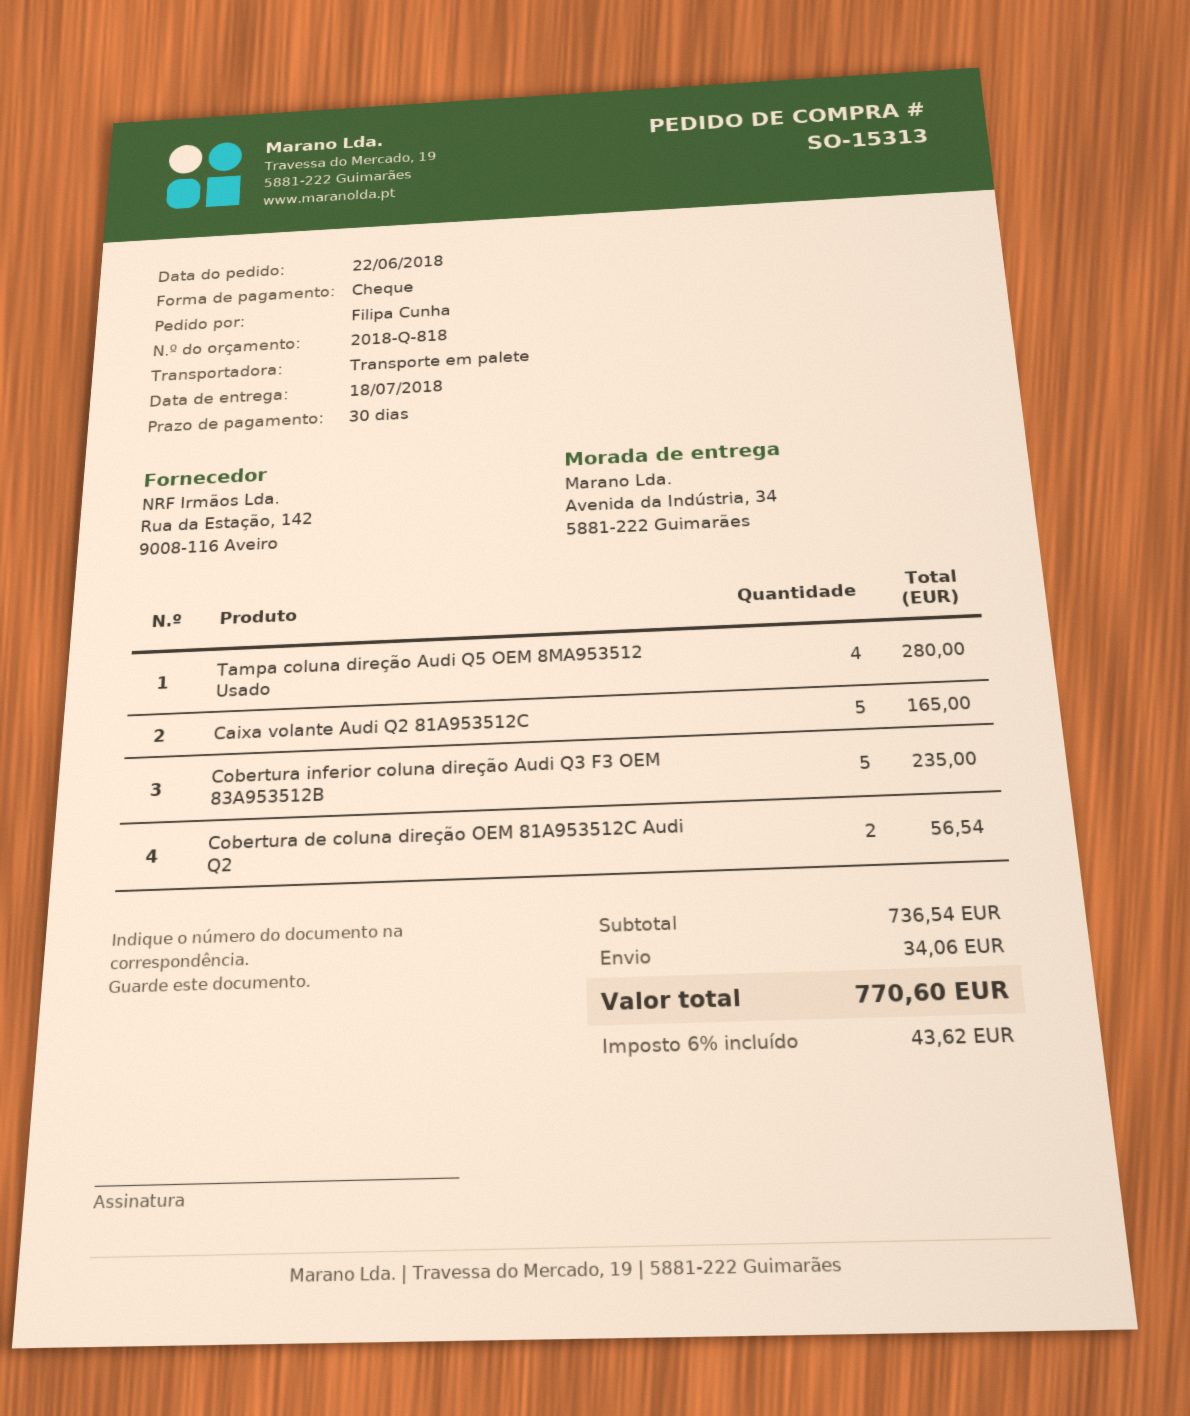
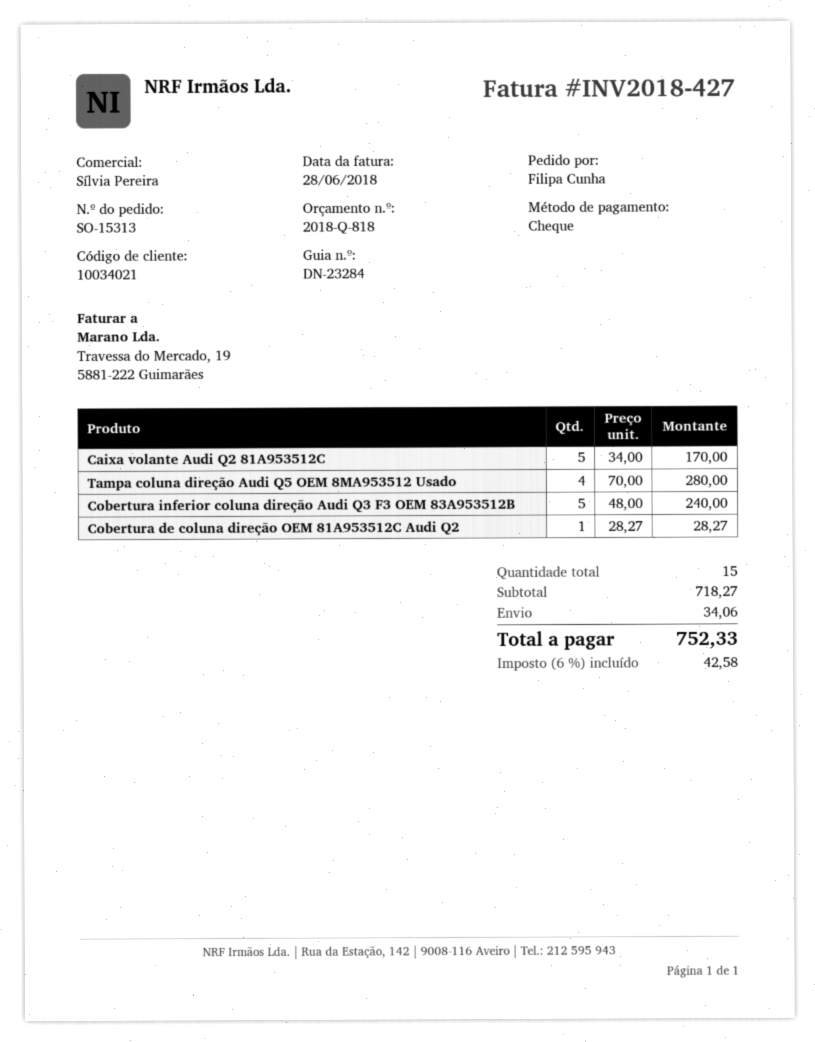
Caixa volante Audi Q2 81A953512C: 5 for 165.00 -> 5 for 170.00
Cobertura inferior coluna direção Audi Q3 F3 OEM 83A953512B: 5 for 235.00 -> 5 for 240.00
Cobertura de coluna direção OEM 81A953512C Audi Q2: 2 for 56.54 -> 1 for 28.27
subtotal: 736.54 -> 718.27
tax: 6% = 43.62 -> 6% = 42.58
total: 770.60 -> 752.33

